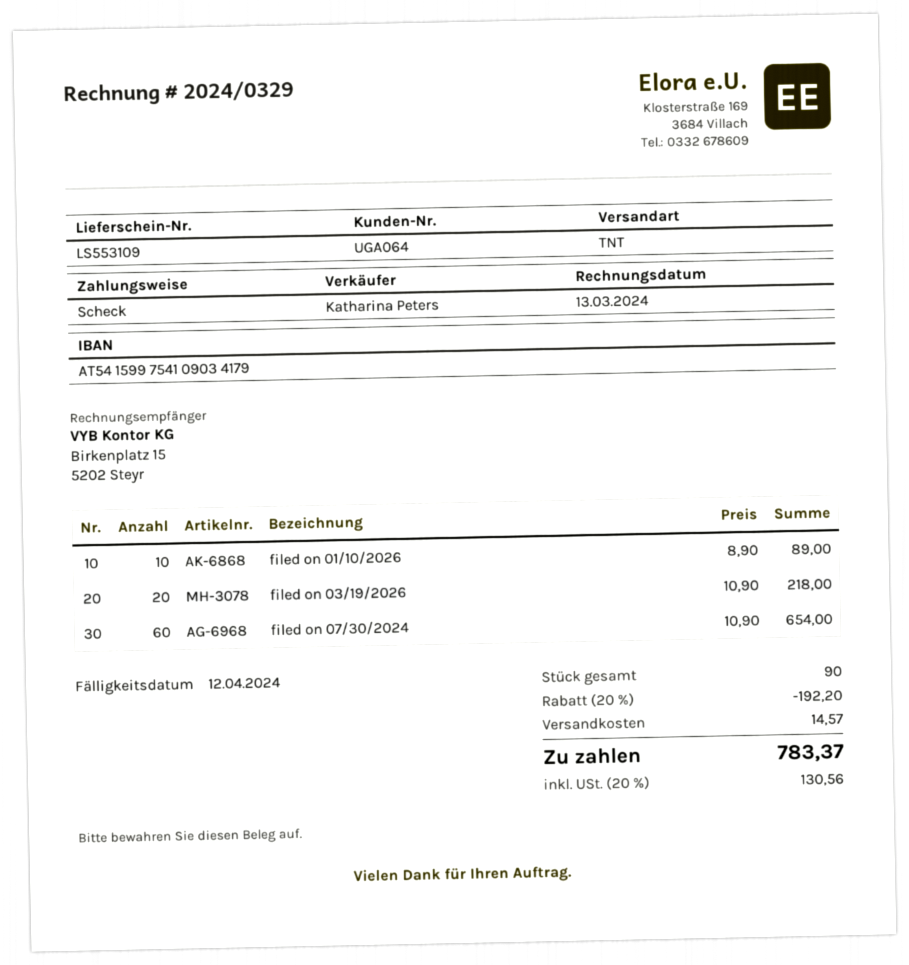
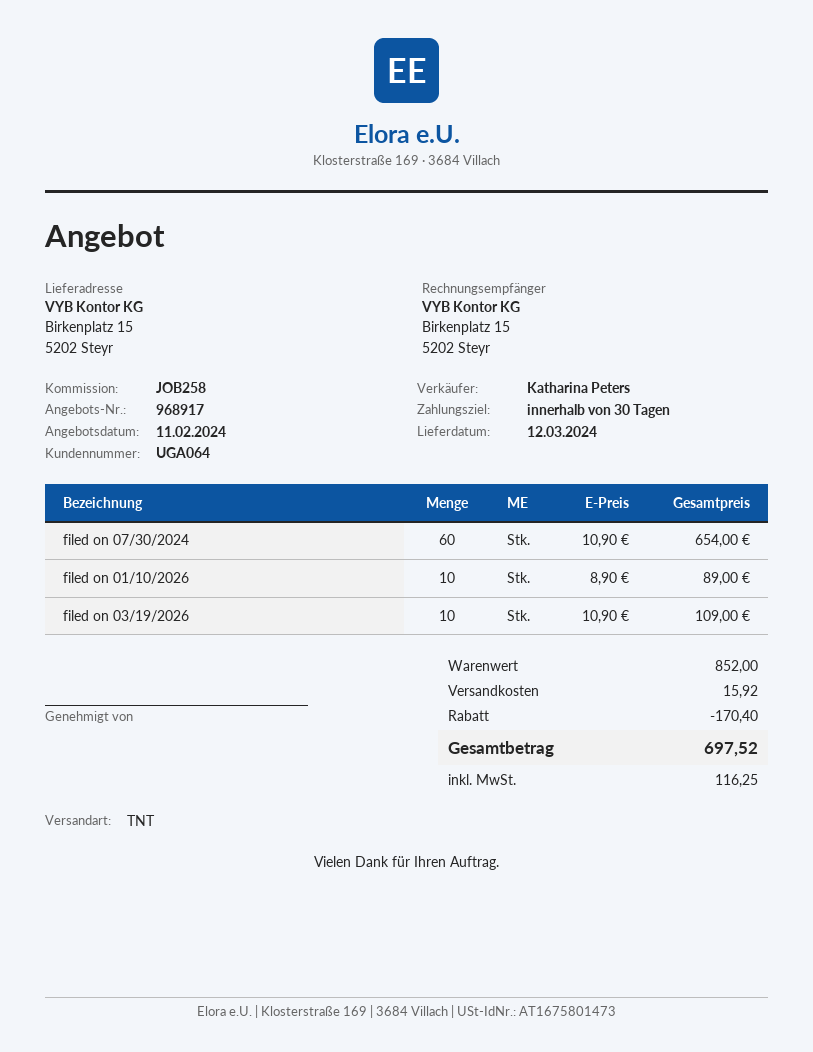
filed on 03/19/2026: 20 x 10.90 = 218.00 -> 10 x 10.90 = 109.00
discount: 192.20 -> 170.40
shipping: 14.57 -> 15.92
tax: 130.56 -> 116.25
total: 783.37 -> 697.52

